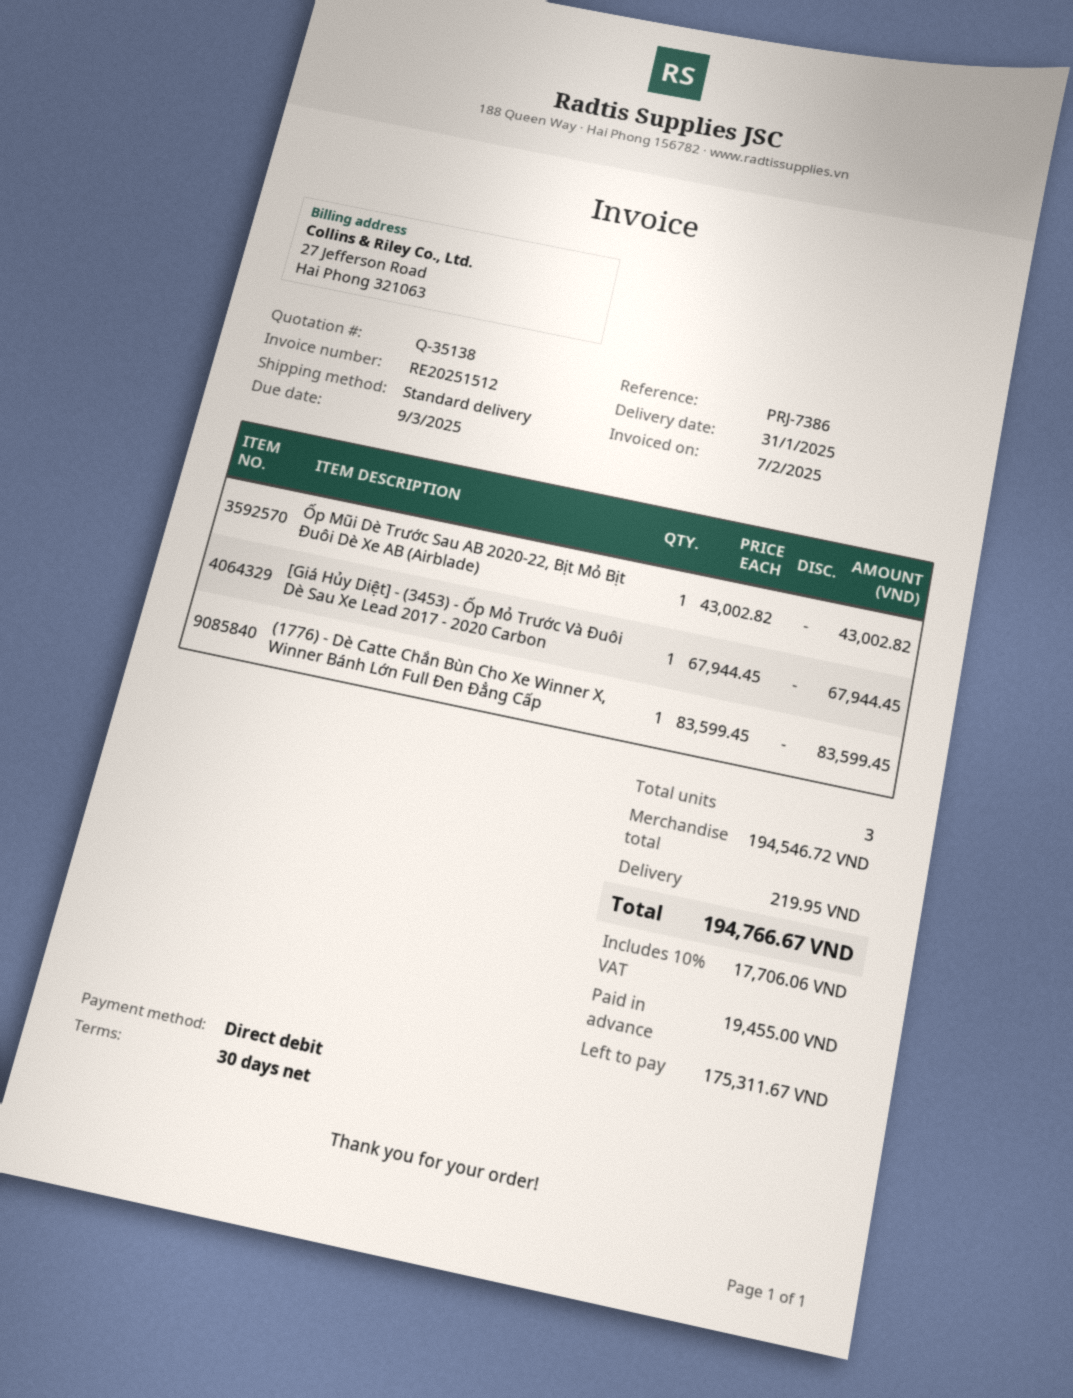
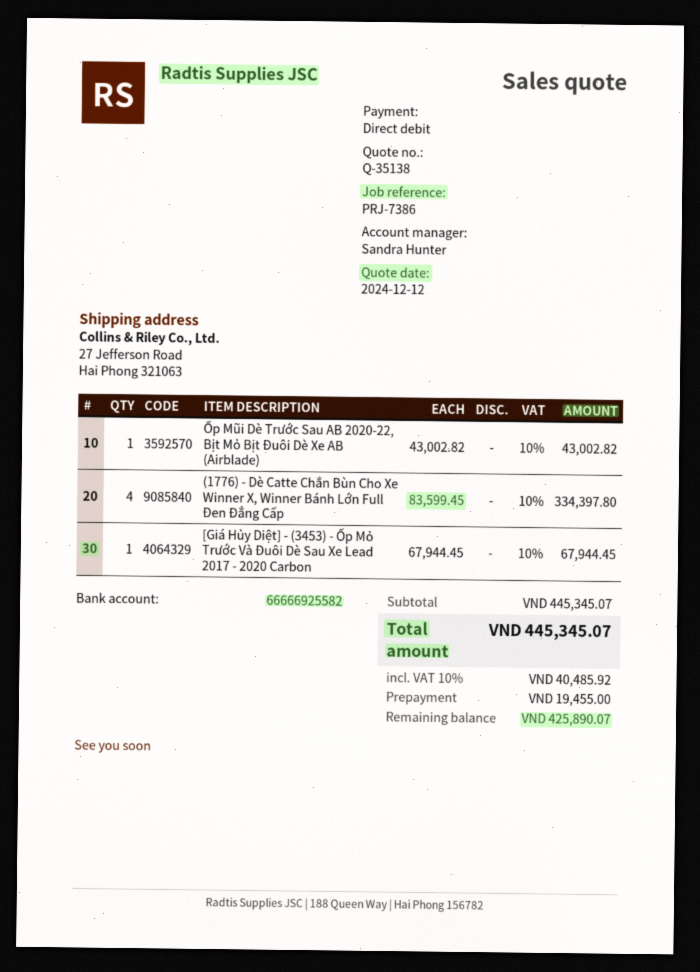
(1776) - Dè Catte Chắn Bùn Cho Xe Winner X, Winner Bánh Lớn Full Đen Đẳng Cấp: 1 x 83599.45 = 83599.45 -> 4 x 83599.45 = 334397.80
subtotal: 194546.72 -> 445345.07
shipping: 219.95 -> none
tax: 10% = 17706.06 -> 10% = 40485.92
total: 194766.67 -> 445345.07
balance: 175311.67 -> 425890.07

